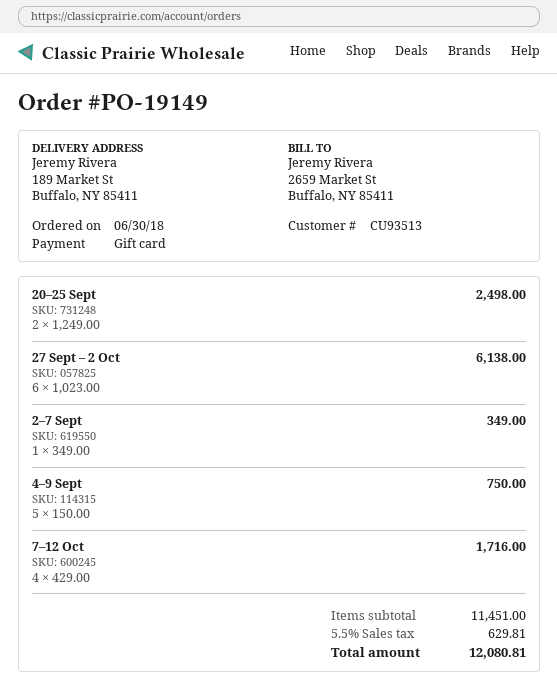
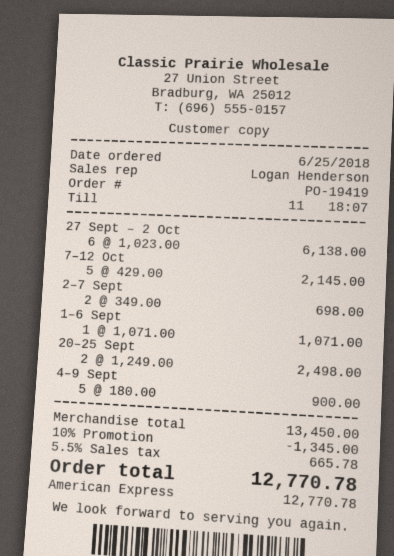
order number: PO-19149 -> PO-19419
order date: 2018-06-30 -> 2018-06-25
payment method: gift card -> American Express
2–7 Sept: 1 x 349.00 = 349.00 -> 2 x 349.00 = 698.00
4–9 Sept: 5 x 150.00 = 750.00 -> 5 x 180.00 = 900.00
7–12 Oct: 4 x 429.00 = 1716.00 -> 5 x 429.00 = 2145.00
1–6 Sept: none -> 1 x 1071.00 = 1071.00
subtotal: 11451.00 -> 13450.00
discount: none -> 10% = 1345.00
tax: 5.5% = 629.81 -> 5.5% = 665.78
total: 12080.81 -> 12770.78

